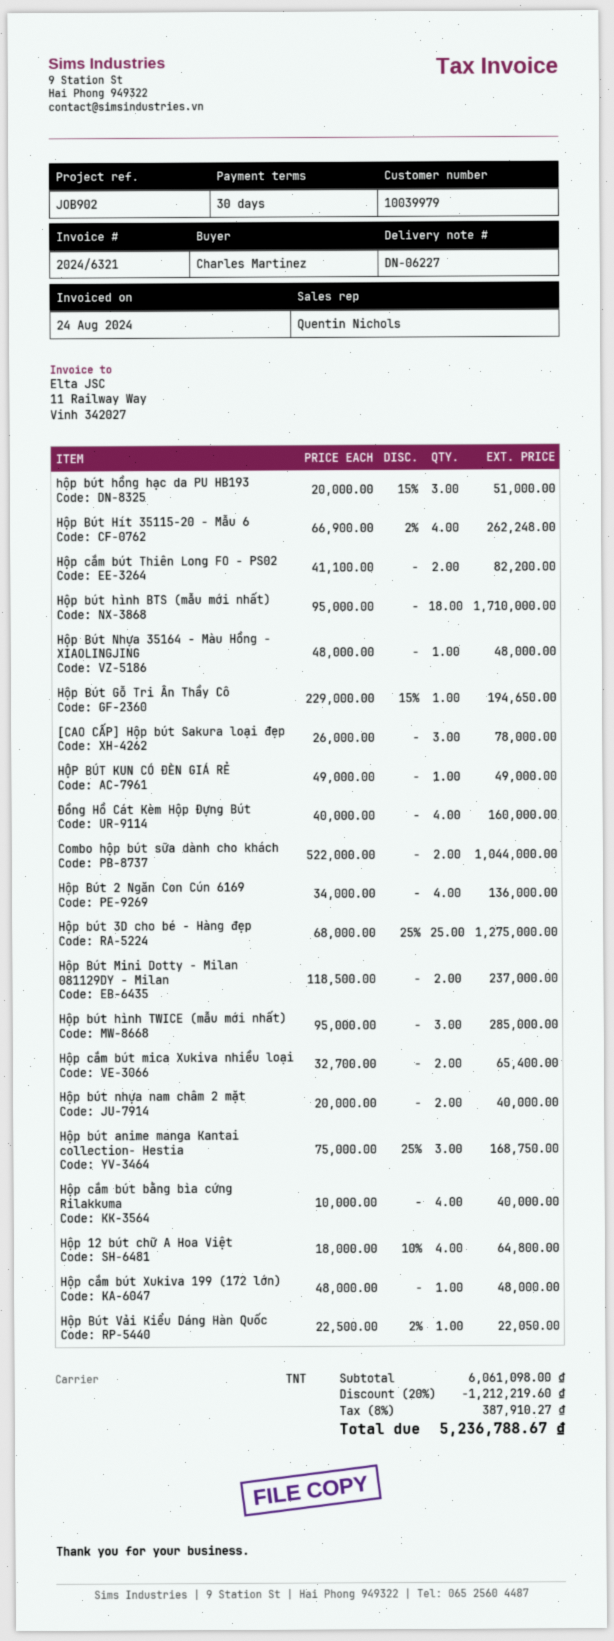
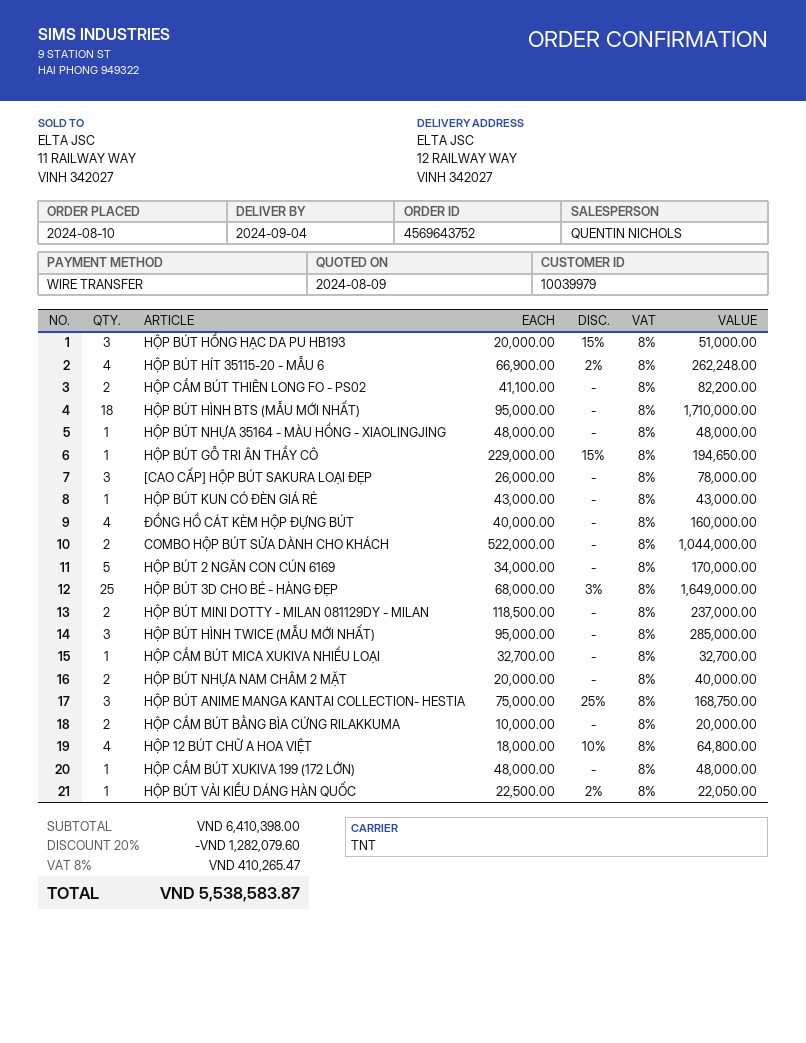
HỘP BÚT KUN CÓ ĐÈN GIÁ RẺ: 1 x 49000.00 = 49000.00 -> 1 x 43000.00 = 43000.00
Hộp Bút 2 Ngăn Con Cún 6169: 4 x 34000.00 = 136000.00 -> 5 x 34000.00 = 170000.00
Hộp bút 3D cho bé - Hàng đẹp: 25 x 68000.00 - 25% = 1275000.00 -> 25 x 68000.00 - 3% = 1649000.00
Hộp cắm bút mica Xukiva nhiều loại: 2 x 32700.00 = 65400.00 -> 1 x 32700.00 = 32700.00
Hộp cắm bút bằng bìa cứng Rilakkuma: 4 x 10000.00 = 40000.00 -> 2 x 10000.00 = 20000.00
subtotal: 6061098.00 -> 6410398.00
discount: 20% = 1212219.60 -> 20% = 1282079.60
tax: 8% = 387910.27 -> 8% = 410265.47
total: 5236788.67 -> 5538583.87

